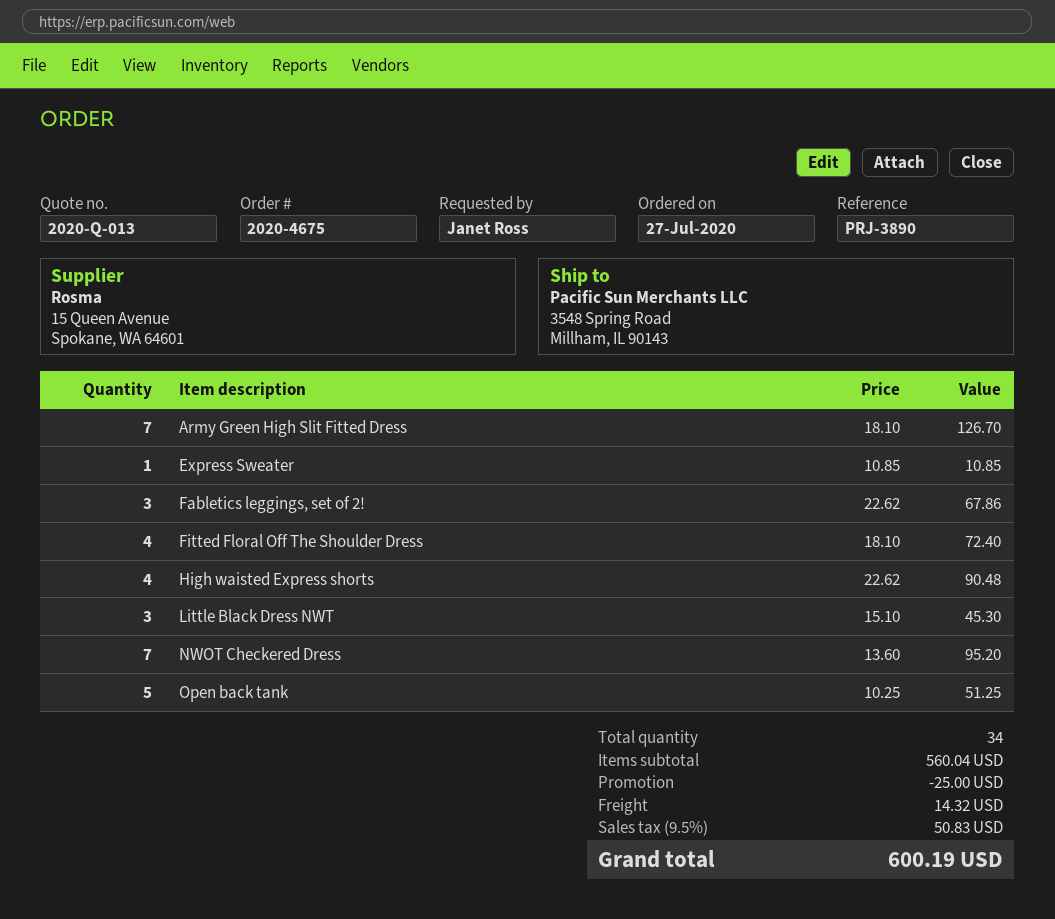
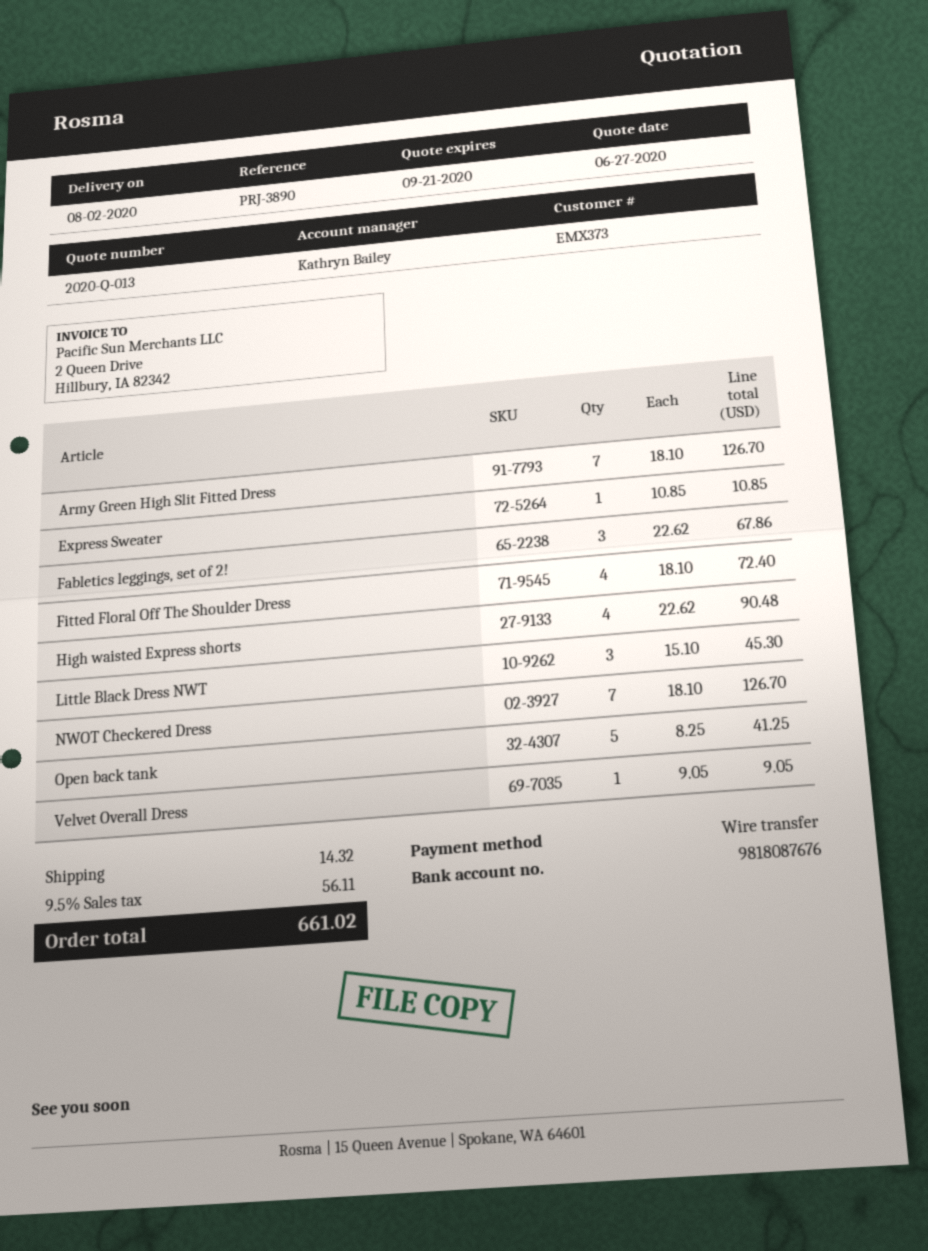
NWOT Checkered Dress: 7 x 13.60 = 95.20 -> 7 x 18.10 = 126.70
Open back tank: 5 x 10.25 = 51.25 -> 5 x 8.25 = 41.25
Velvet Overall Dress: none -> 1 x 9.05 = 9.05
discount: 25.00 -> none
tax: 9.5% = 50.83 -> 9.5% = 56.11
total: 600.19 -> 661.02

